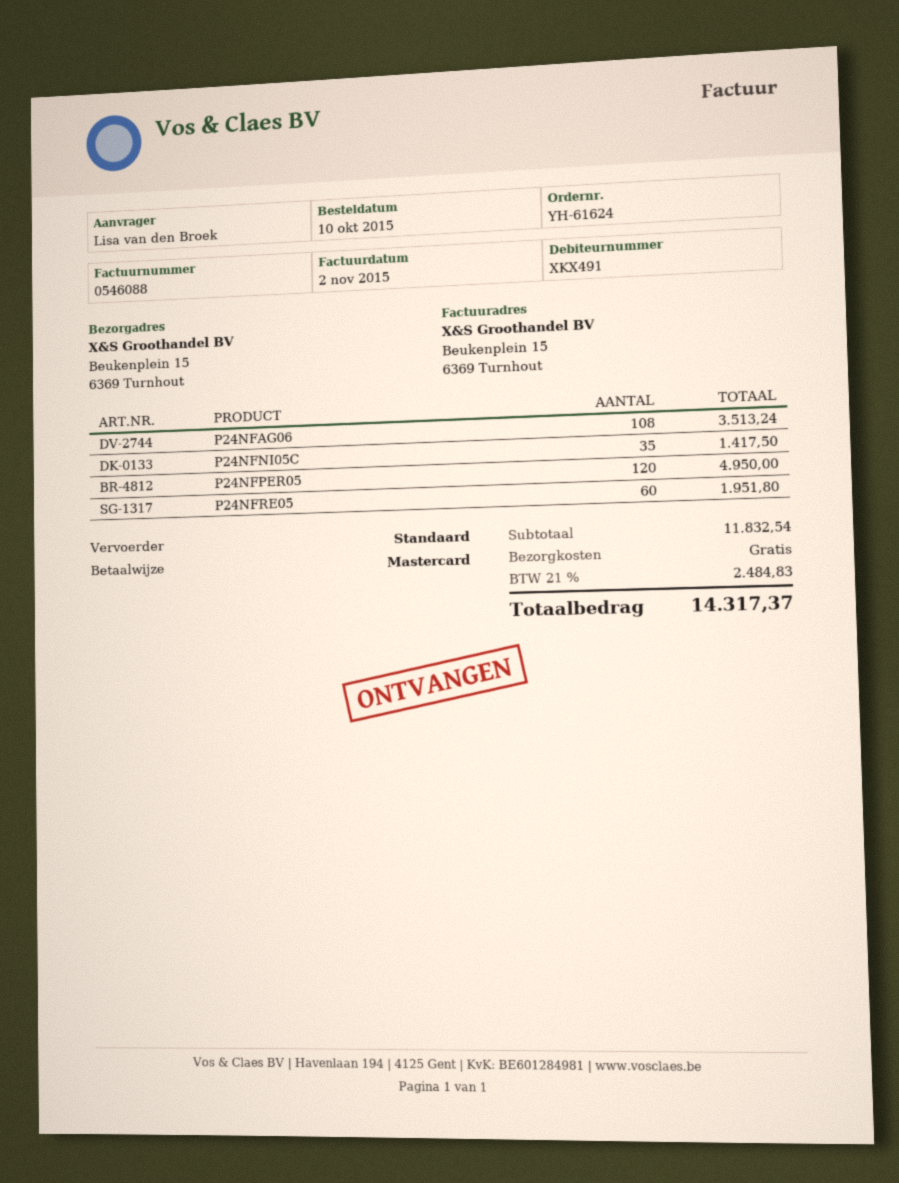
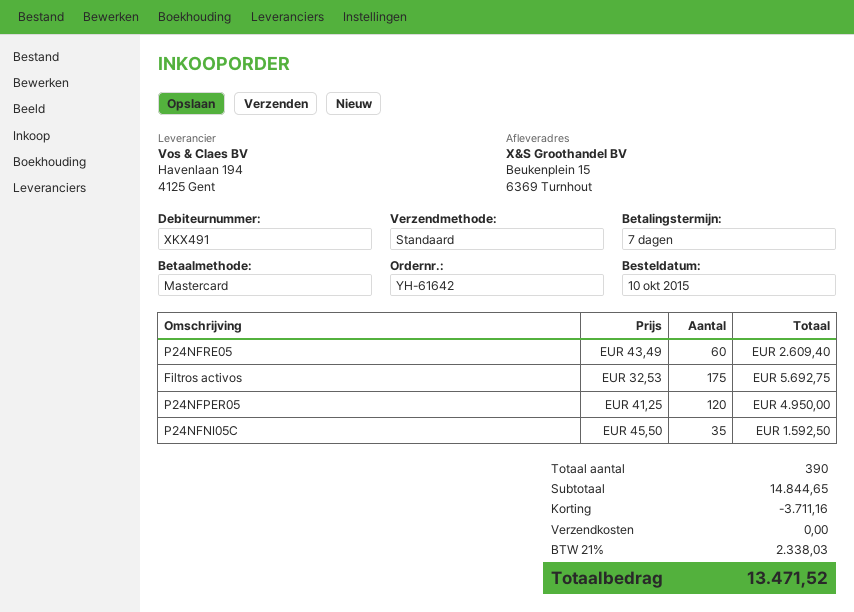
order number: YH-61624 -> YH-61642
P24NFAG06: 108 for 3513.24 -> none
P24NFNI05C: 35 for 1417.50 -> 35 for 1592.50
P24NFRE05: 60 for 1951.80 -> 60 for 2609.40
Filtros activos: none -> 175 for 5692.75
subtotal: 11832.54 -> 14844.65
discount: none -> 3711.16
tax: 21% = 2484.83 -> 21% = 2338.03
total: 14317.37 -> 13471.52

